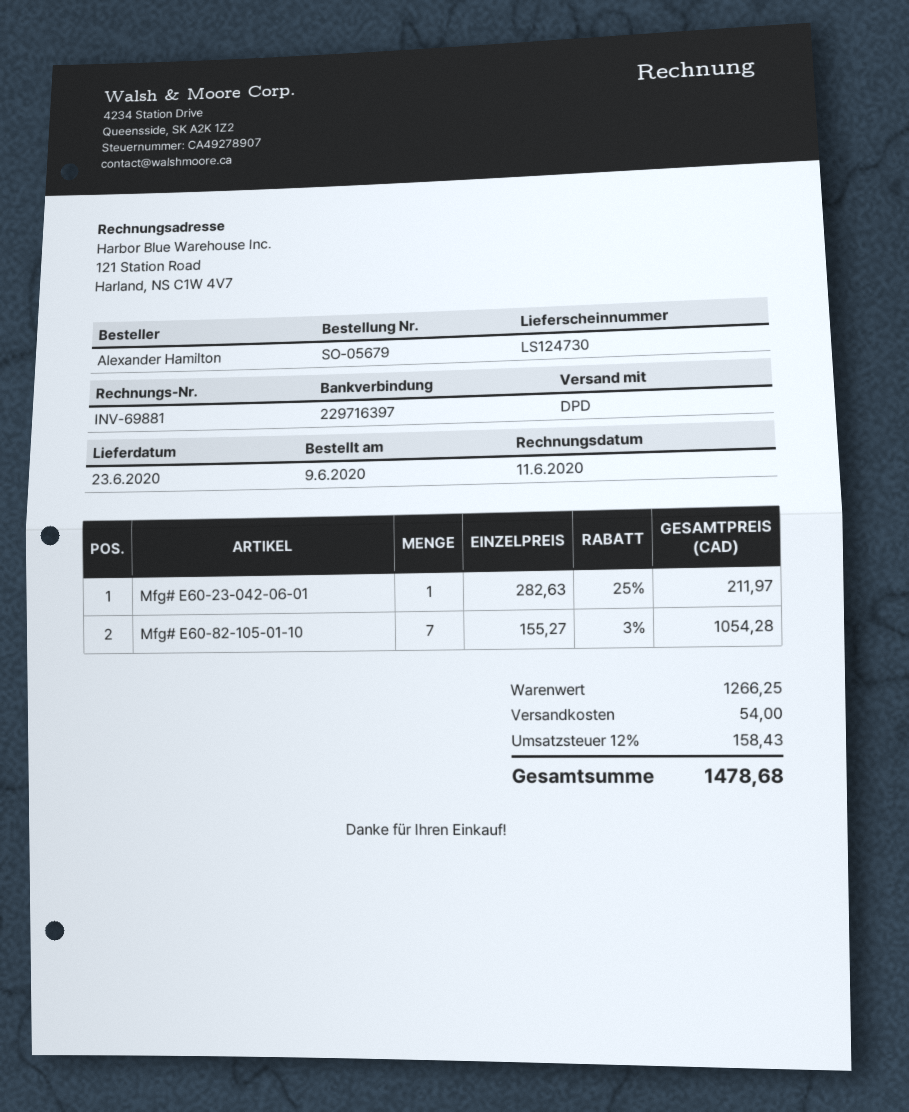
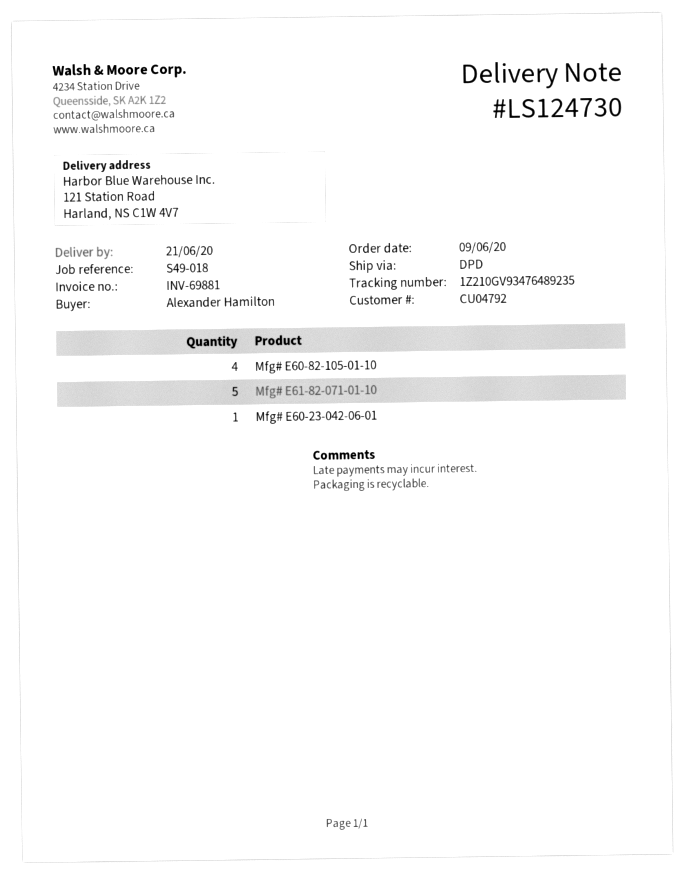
delivery date: 2020-06-23 -> 2020-06-21
Mfg# E60-82-105-01-10: 7 -> 4
Mfg# E61-82-071-01-10: none -> 5

